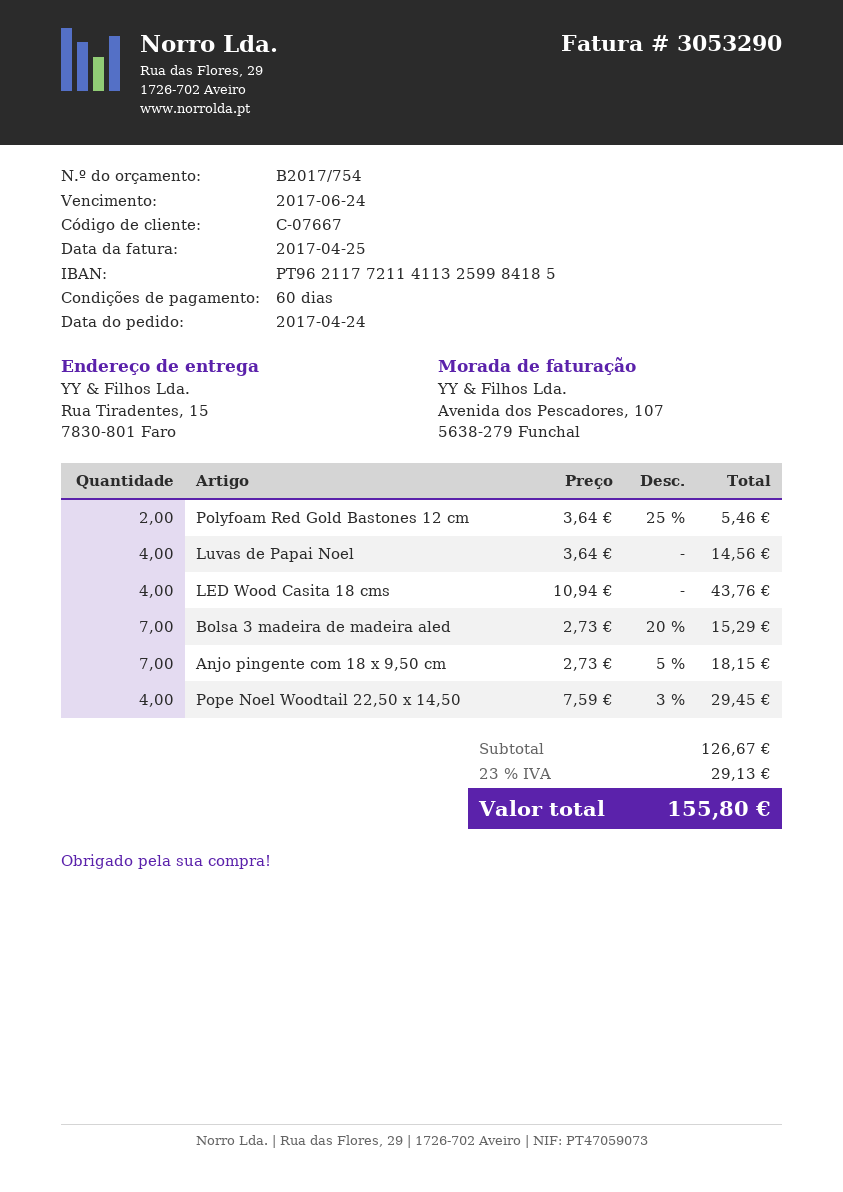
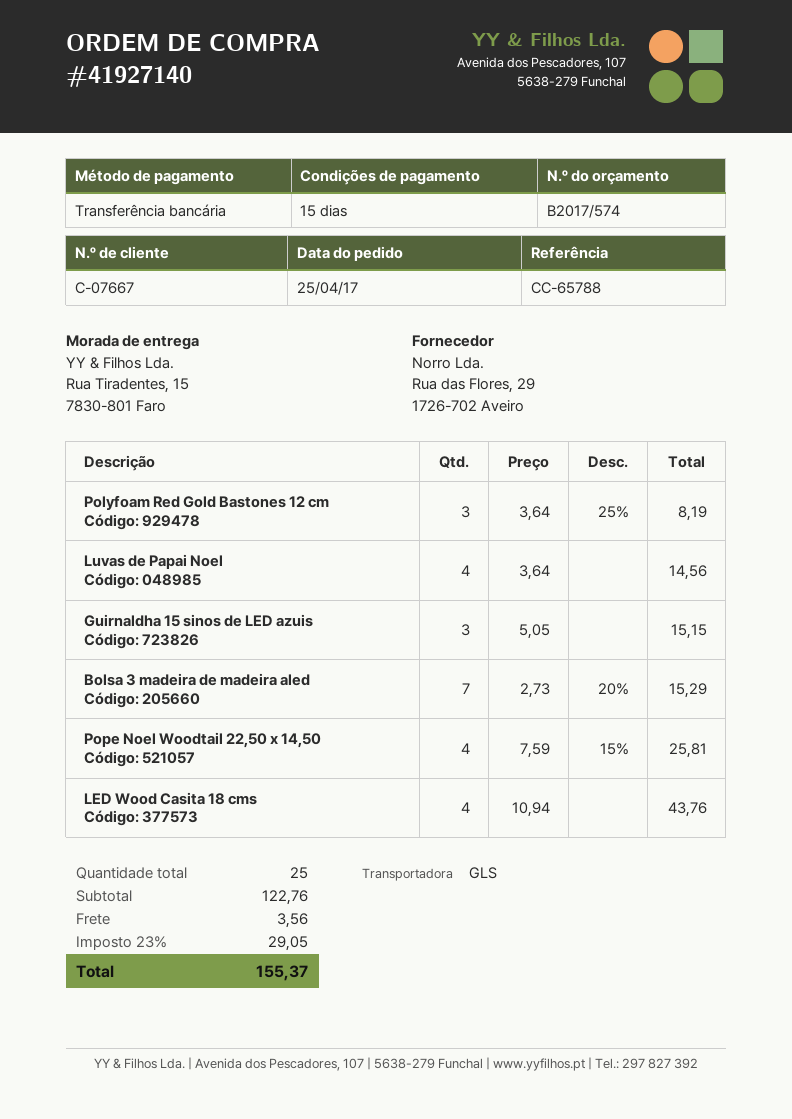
quote number: B2017/754 -> B2017/574
order date: 2017-04-24 -> 2017-04-25
payment terms: 60 days -> 15 days
Polyfoam Red Gold Bastones 12 cm: 2 x 3.64 - 25% = 5.46 -> 3 x 3.64 - 25% = 8.19
Anjo pingente com 18 x 9,50 cm: 7 x 2.73 - 5% = 18.15 -> none
Pope Noel Woodtail 22,50 x 14,50: 4 x 7.59 - 3% = 29.45 -> 4 x 7.59 - 15% = 25.81
Guirnaldha 15 sinos de LED azuis: none -> 3 x 5.05 = 15.15
subtotal: 126.67 -> 122.76
shipping: none -> 3.56
tax: 23% = 29.13 -> 23% = 29.05
total: 155.80 -> 155.37

